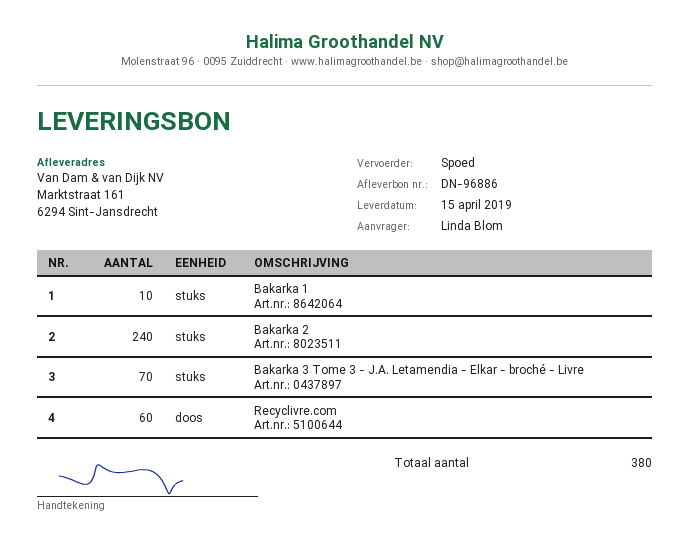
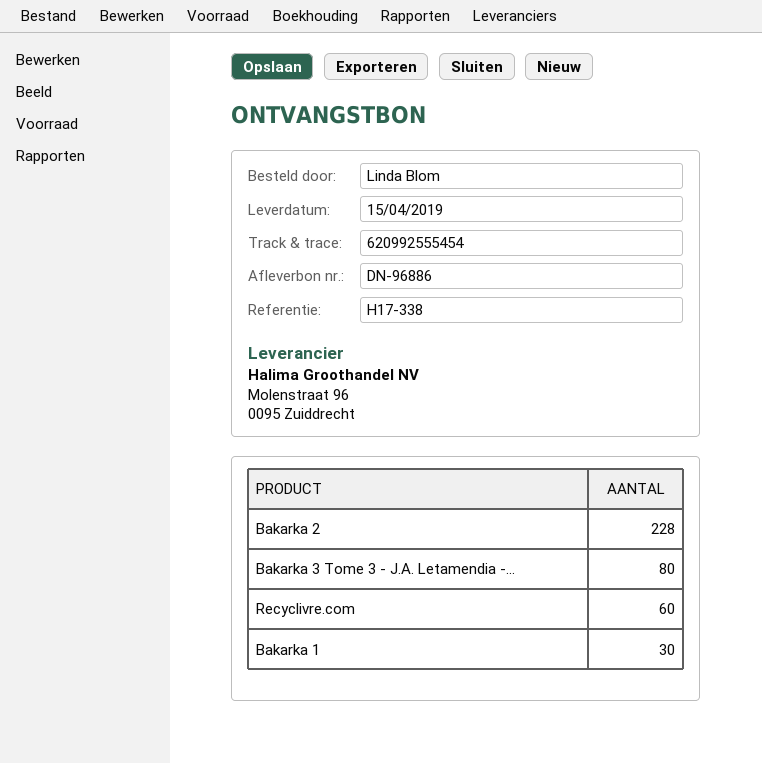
Bakarka 1: 10 -> 30
Bakarka 2: 240 -> 228
Bakarka 3 Tome 3 - J.A. Letamendia - Elkar - broché - Livre: 70 -> 80

